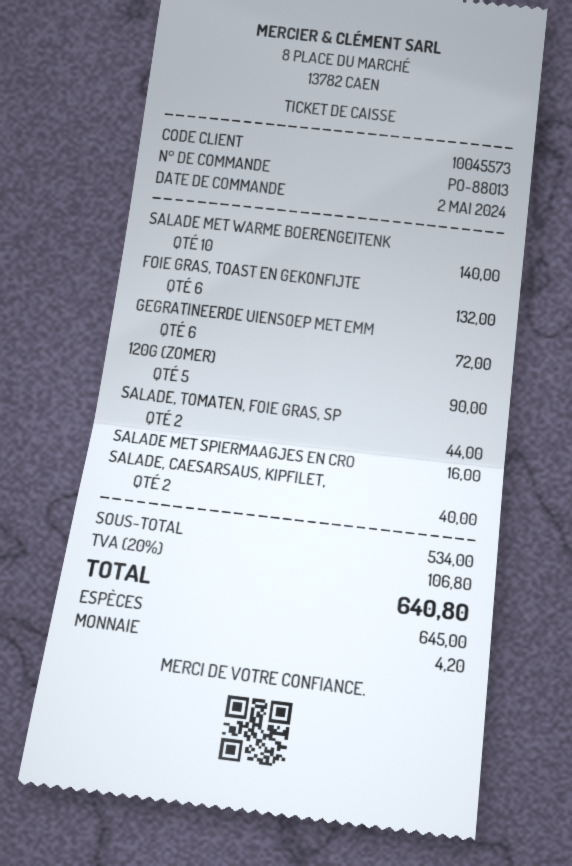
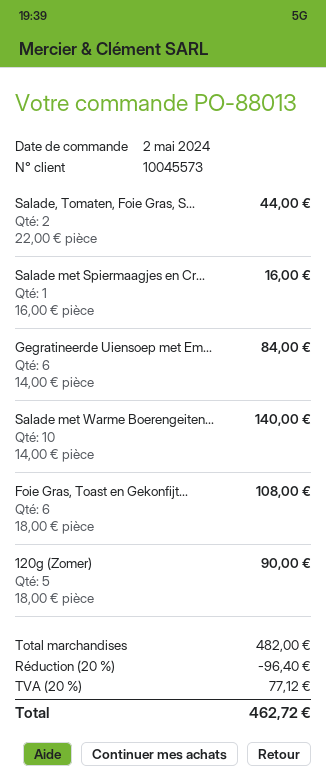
FOIE GRAS, TOAST EN GEKONFIJTE: 6 for 132.00 -> 6 for 108.00
GEGRATINEERDE UIENSOEP MET EMM: 6 for 72.00 -> 6 for 84.00
SALADE, CAESARSAUS, KIPFILET,: 2 for 40.00 -> none
subtotal: 534.00 -> 482.00
discount: none -> 20% = 96.40
tax: 20% = 106.80 -> 20% = 77.12
total: 640.80 -> 462.72

